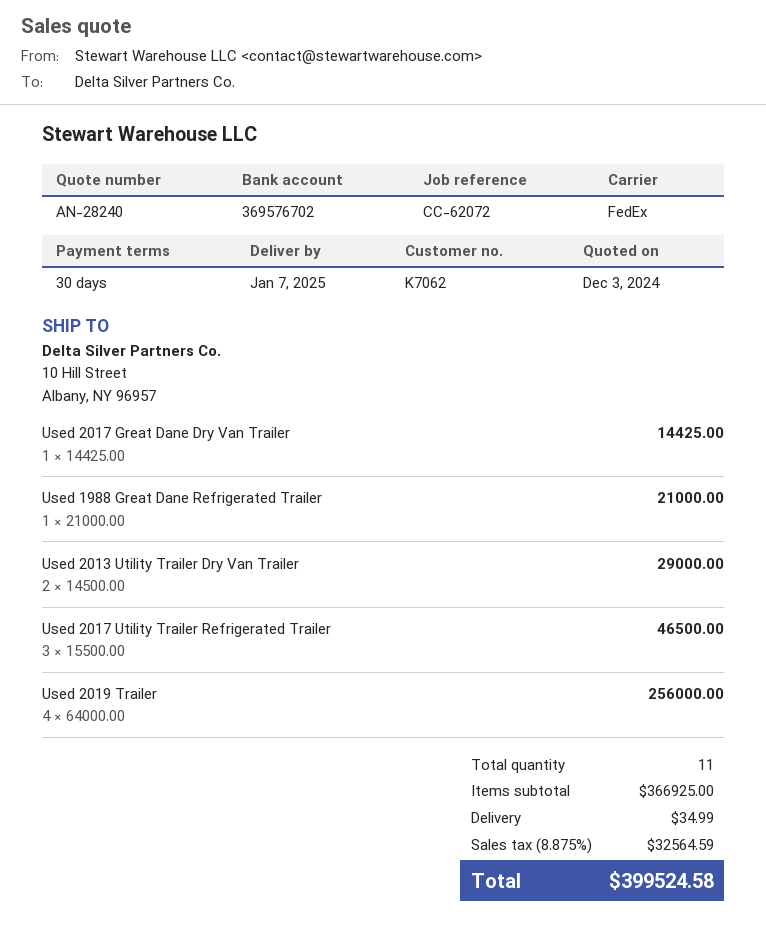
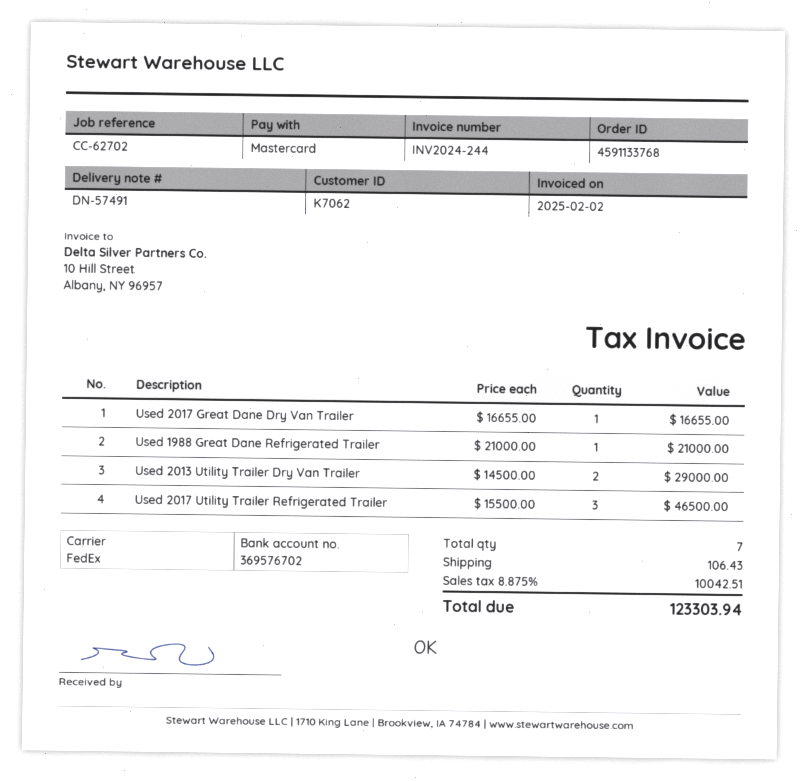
reference: CC-62072 -> CC-62702
Used 2017 Great Dane Dry Van Trailer: 1 x 14425.00 = 14425.00 -> 1 x 16655.00 = 16655.00
Used 2019 Trailer: 4 x 64000.00 = 256000.00 -> none
total quantity: 11 -> 7
shipping: 34.99 -> 106.43
tax: 8.875% = 32564.59 -> 8.875% = 10042.51
total: 399524.58 -> 123303.94

